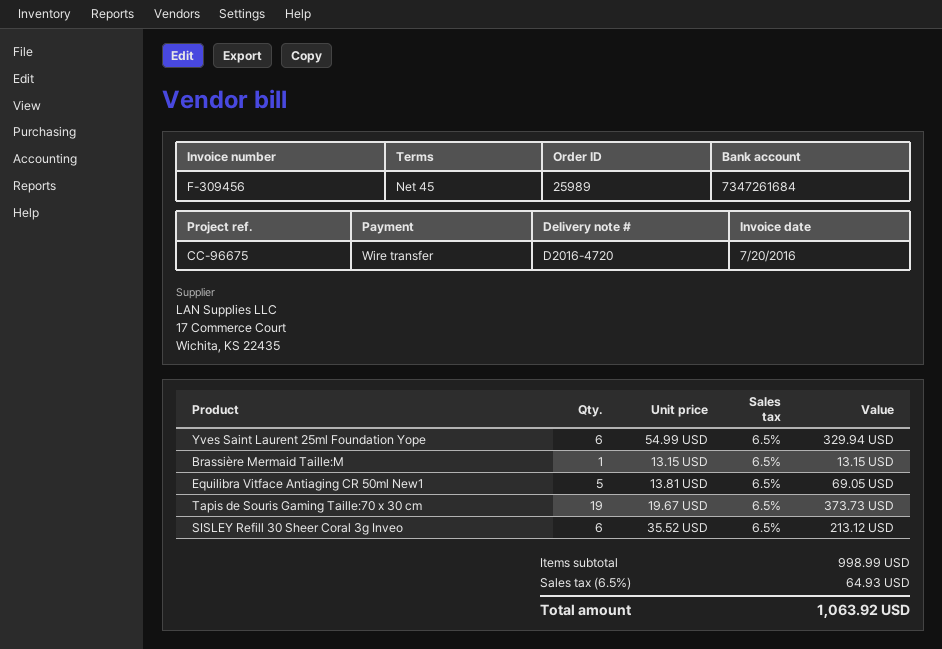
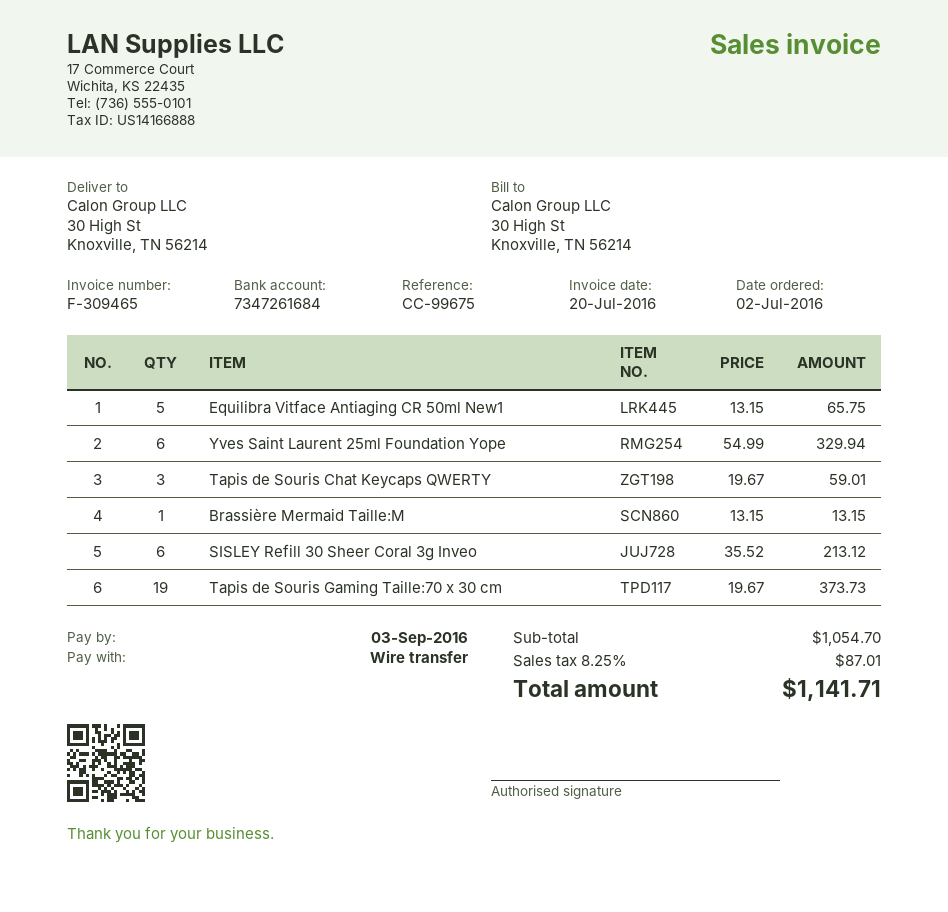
invoice number: F-309456 -> F-309465
reference: CC-96675 -> CC-99675
Equilibra Vitface Antiaging CR 50ml New1: 5 x 13.81 = 69.05 -> 5 x 13.15 = 65.75
Tapis de Souris Chat Keycaps QWERTY: none -> 3 x 19.67 = 59.01
subtotal: 998.99 -> 1054.70
tax: 6.5% = 64.93 -> 8.25% = 87.01
total: 1063.92 -> 1141.71

